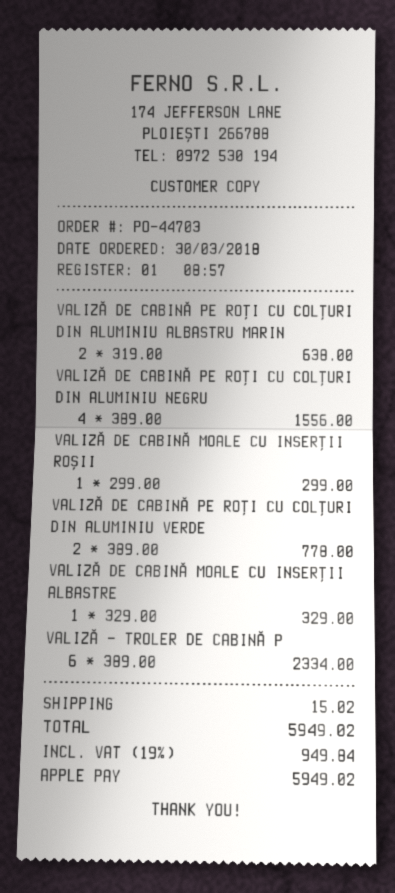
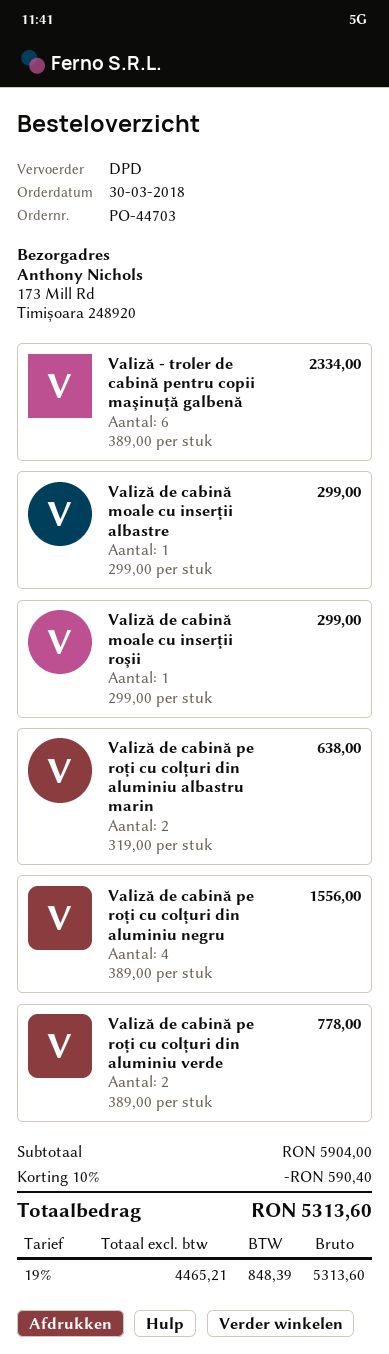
VALIZĂ DE CABINĂ MOALE CU INSERȚII ALBASTRE: 1 x 329.00 = 329.00 -> 1 x 299.00 = 299.00
discount: none -> 10% = 590.40
shipping: 15.02 -> none
tax: 19% = 949.84 -> 19% = 848.39
total: 5949.02 -> 5313.60

